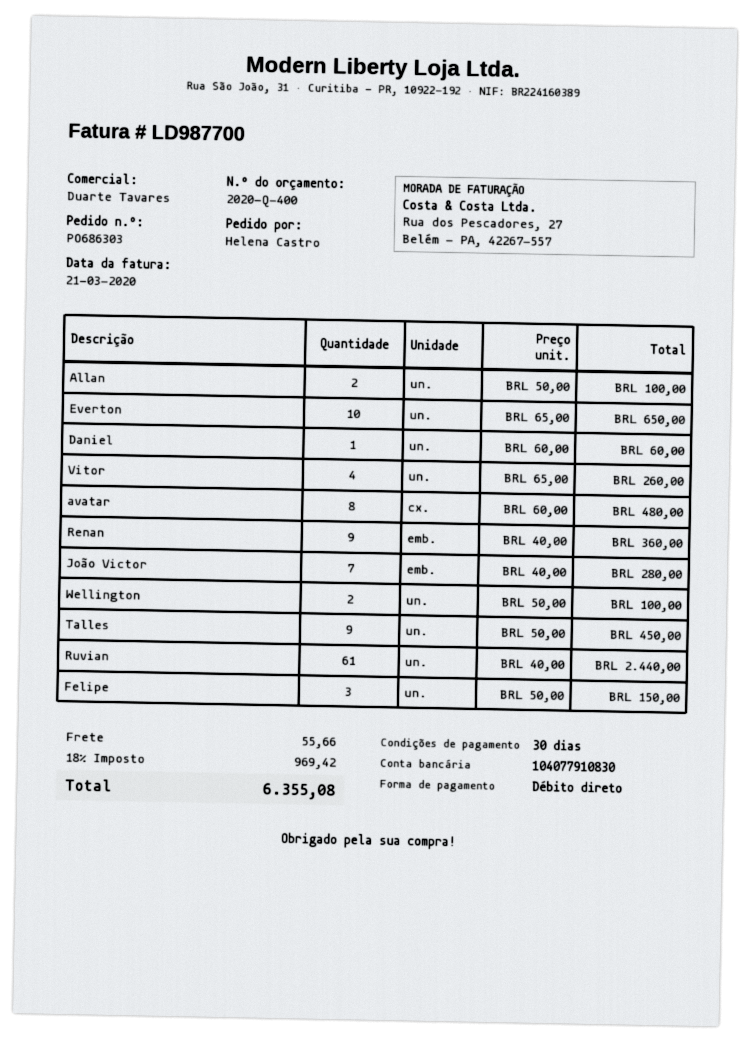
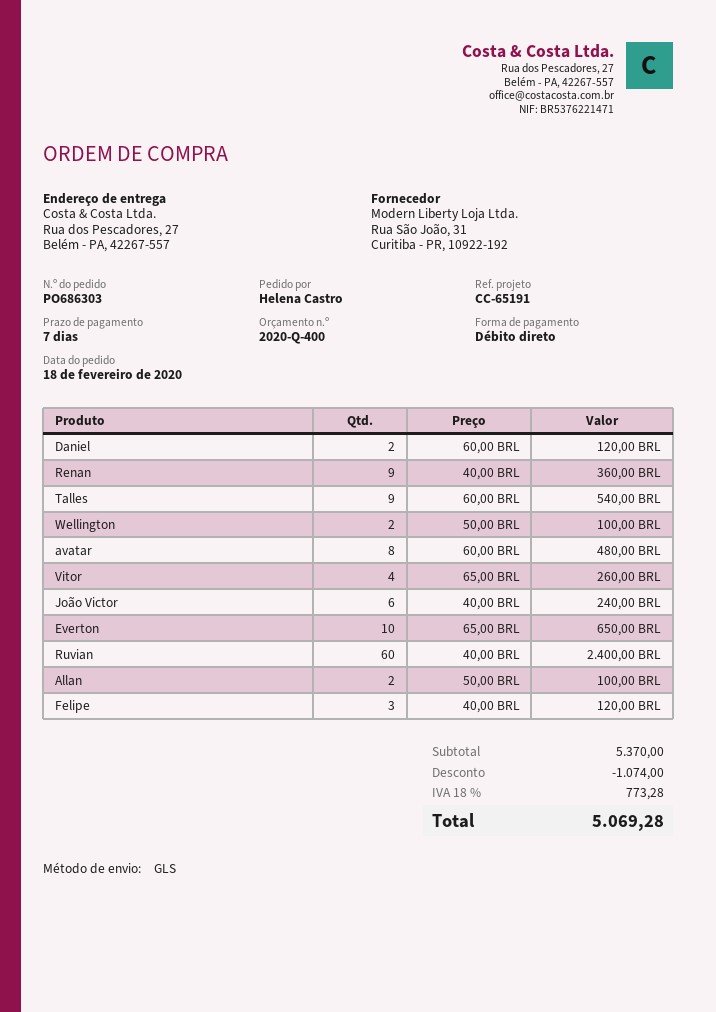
payment terms: 30 days -> 7 days
Daniel: 1 x 60.00 = 60.00 -> 2 x 60.00 = 120.00
João Victor: 7 x 40.00 = 280.00 -> 6 x 40.00 = 240.00
Talles: 9 x 50.00 = 450.00 -> 9 x 60.00 = 540.00
Ruvian: 61 x 40.00 = 2440.00 -> 60 x 40.00 = 2400.00
Felipe: 3 x 50.00 = 150.00 -> 3 x 40.00 = 120.00
discount: none -> 1074.00
shipping: 55.66 -> none
tax: 18% = 969.42 -> 18% = 773.28
total: 6355.08 -> 5069.28

